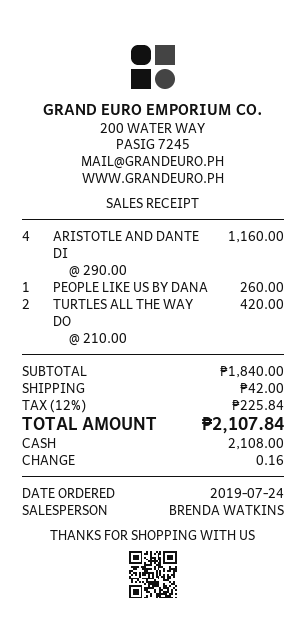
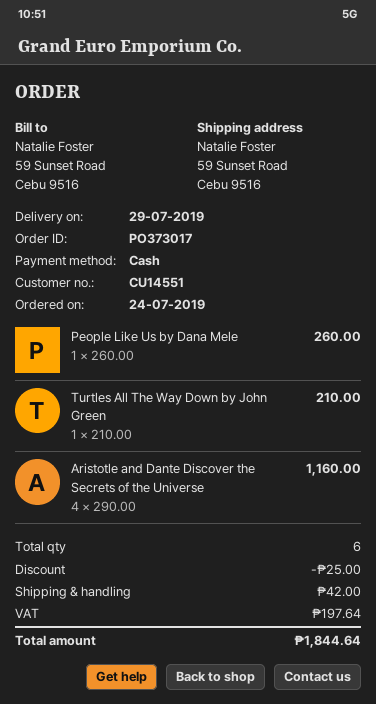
TURTLES ALL THE WAY DO: 2 x 210.00 = 420.00 -> 1 x 210.00 = 210.00
discount: none -> 25.00
tax: 225.84 -> 197.64
total: 2107.84 -> 1844.64

